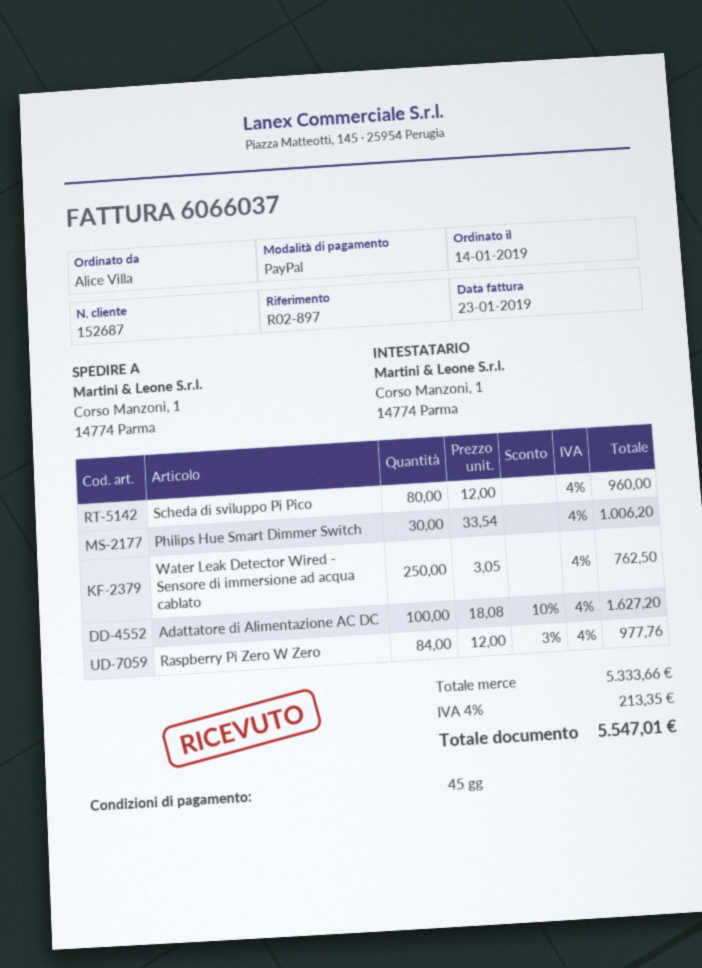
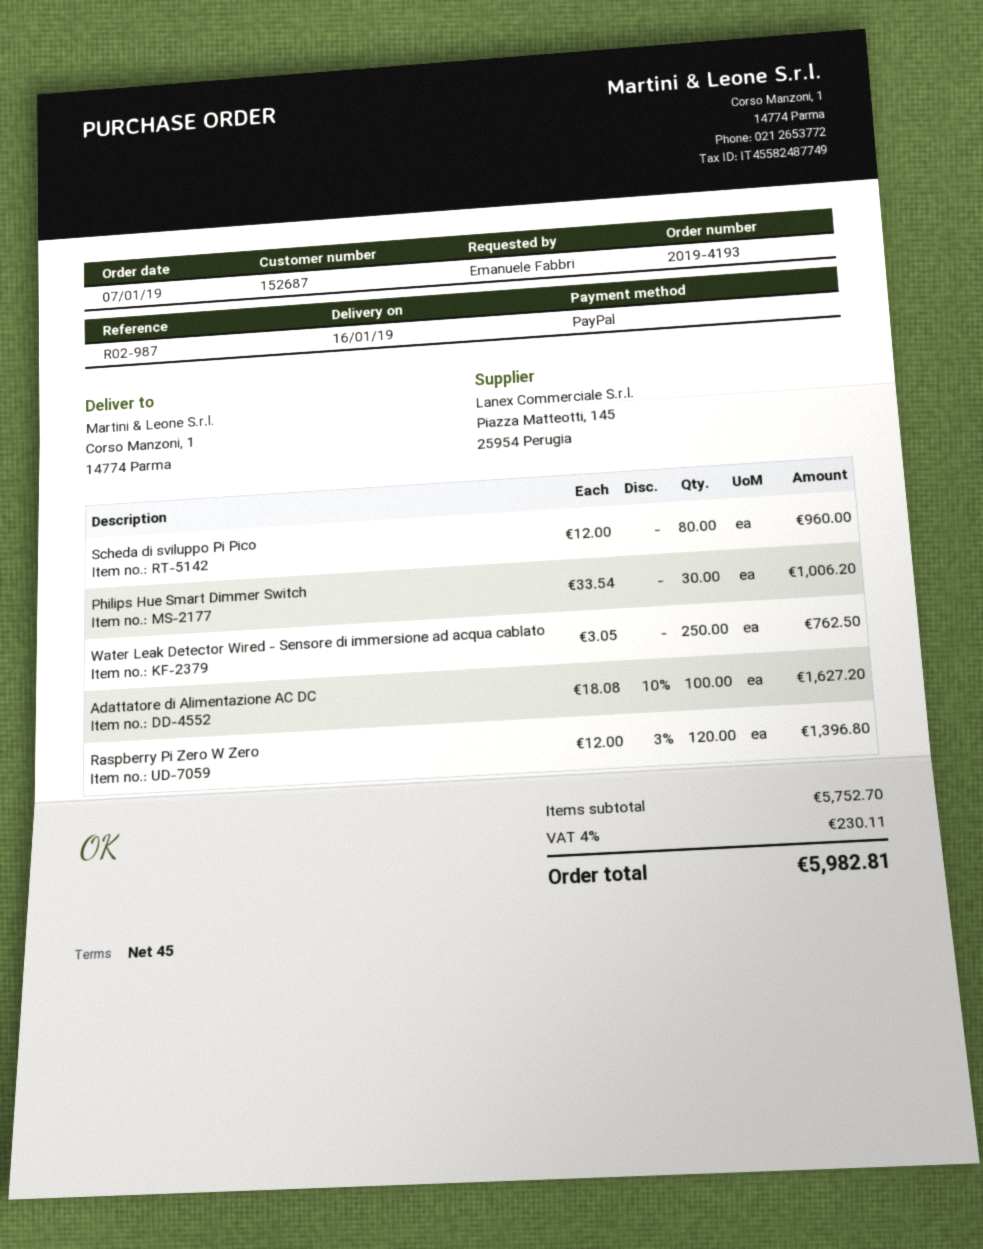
order date: 2019-01-14 -> 2019-01-07
reference: R02-897 -> R02-987
ordered by: Alice Villa -> Emanuele Fabbri
Raspberry Pi Zero W Zero: 84 x 12.00 - 3% = 977.76 -> 120 x 12.00 - 3% = 1396.80
subtotal: 5333.66 -> 5752.70
tax: 4% = 213.35 -> 4% = 230.11
total: 5547.01 -> 5982.81

